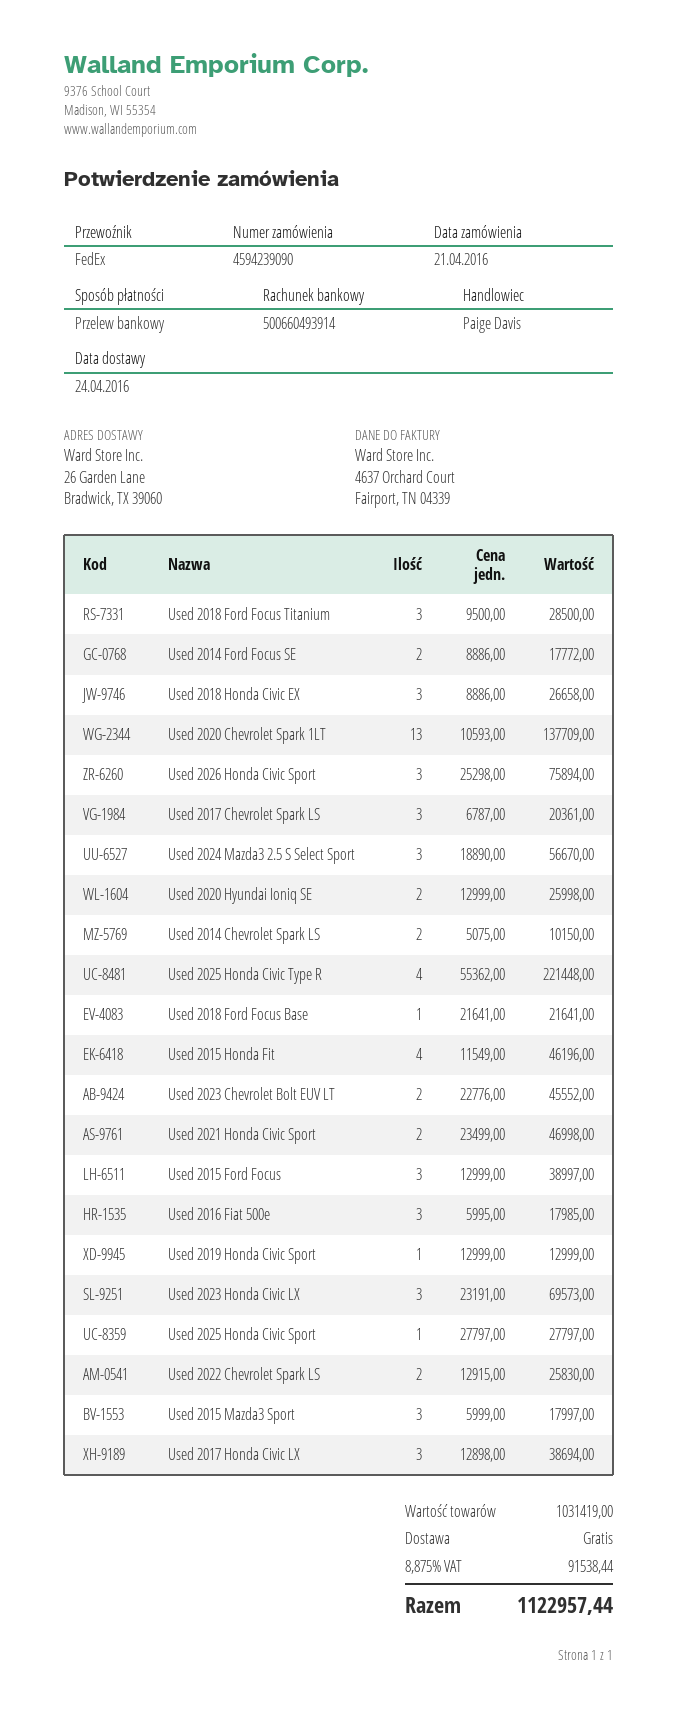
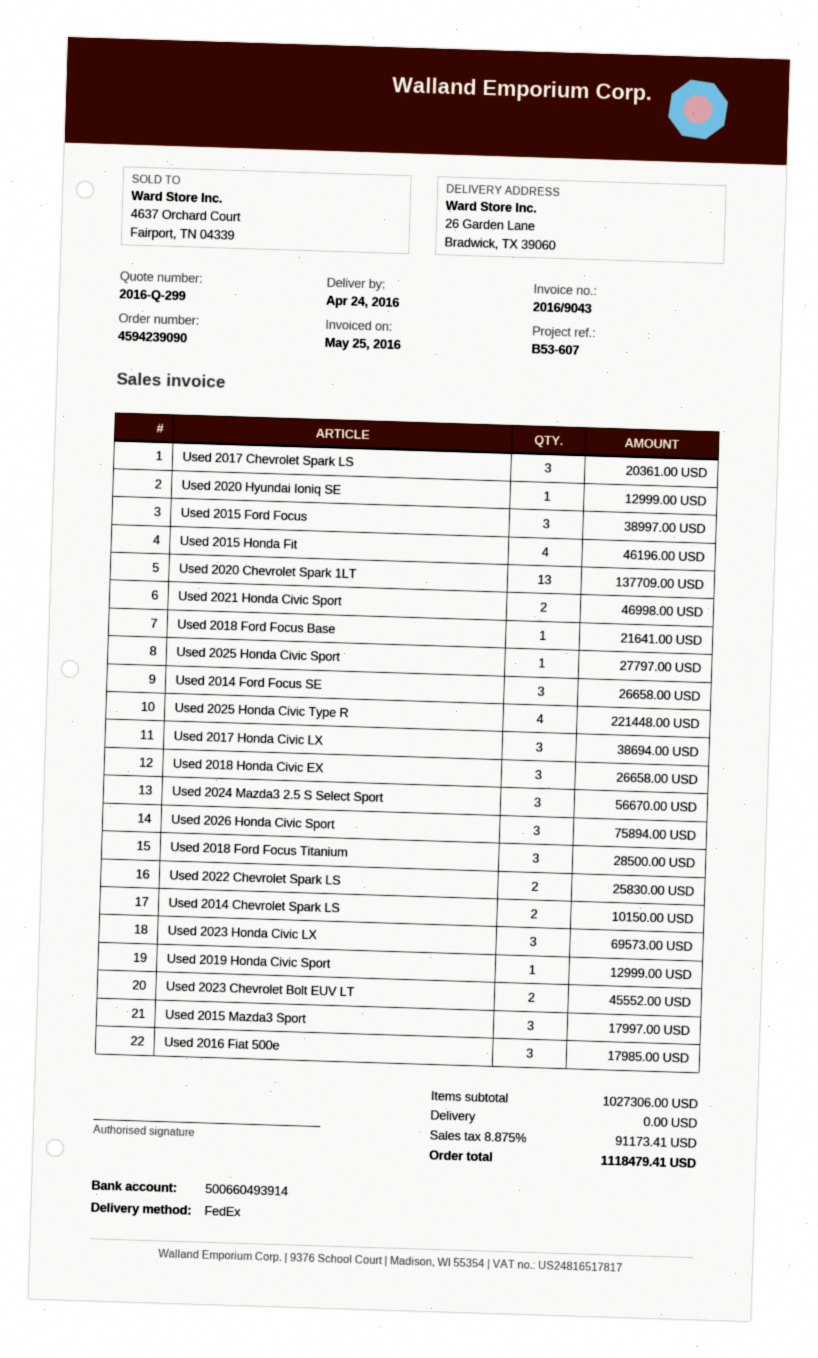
Used 2014 Ford Focus SE: 2 for 17772.00 -> 3 for 26658.00
Used 2020 Hyundai Ioniq SE: 2 for 25998.00 -> 1 for 12999.00
subtotal: 1031419.00 -> 1027306.00
tax: 8.875% = 91538.44 -> 8.875% = 91173.41
total: 1122957.44 -> 1118479.41

